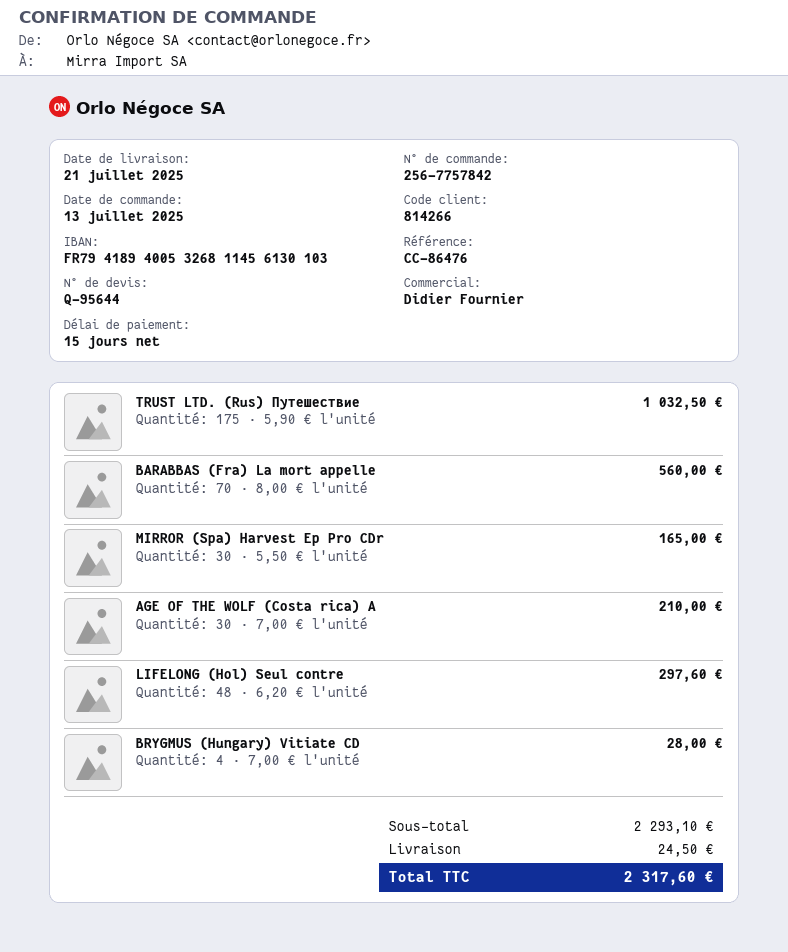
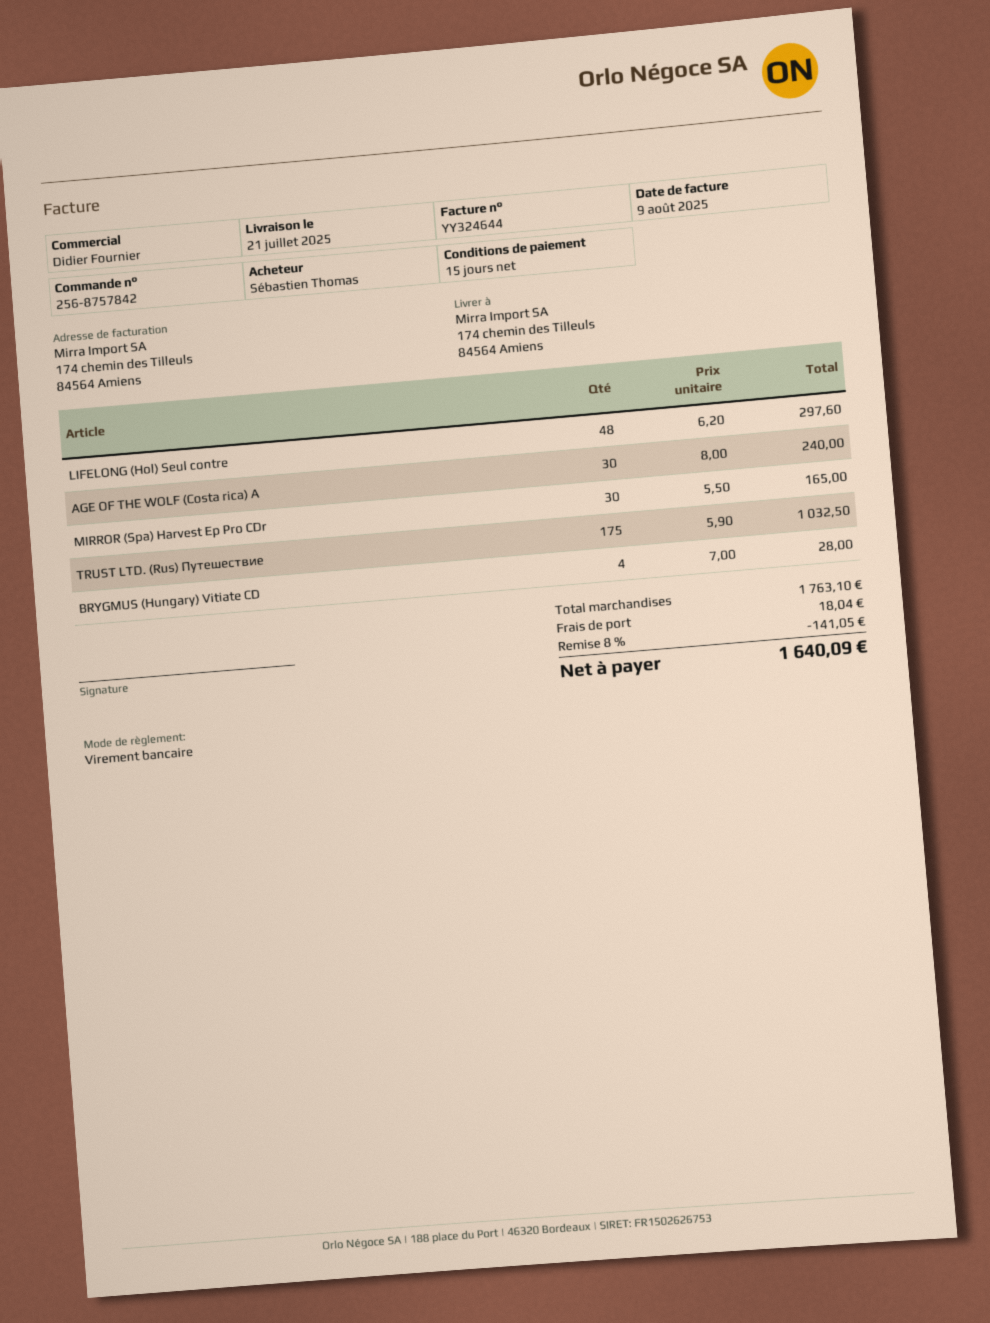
order number: 256-7757842 -> 256-8757842
BARABBAS (Fra) La mort appelle: 70 x 8.00 = 560.00 -> none
AGE OF THE WOLF (Costa rica) A: 30 x 7.00 = 210.00 -> 30 x 8.00 = 240.00
subtotal: 2293.10 -> 1763.10
discount: none -> 8% = 141.05
shipping: 24.50 -> 18.04
total: 2317.60 -> 1640.09

